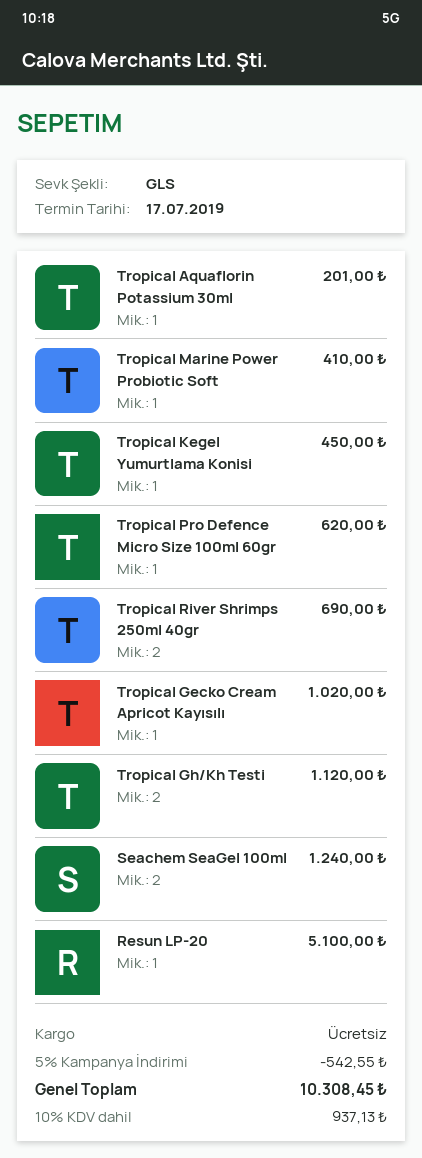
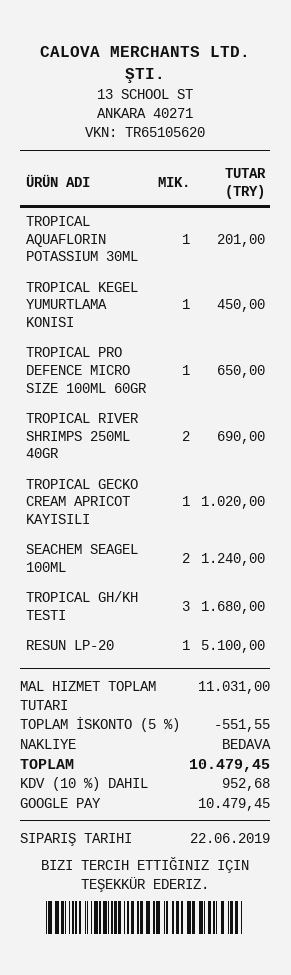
Tropical Marine Power Probiotic Soft: 1 for 410.00 -> none
Tropical Pro Defence Micro Size 100ml 60gr: 1 for 620.00 -> 1 for 650.00
Tropical Gh/Kh Testi: 2 for 1120.00 -> 3 for 1680.00
discount: 5% = 542.55 -> 5% = 551.55
tax: 10% = 937.13 -> 10% = 952.68
total: 10308.45 -> 10479.45

